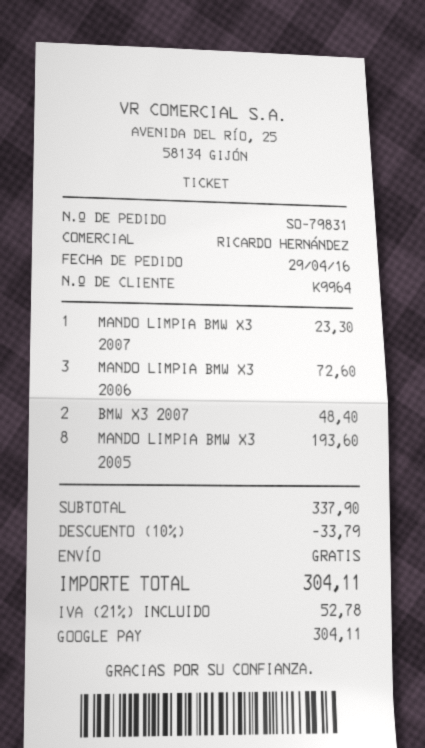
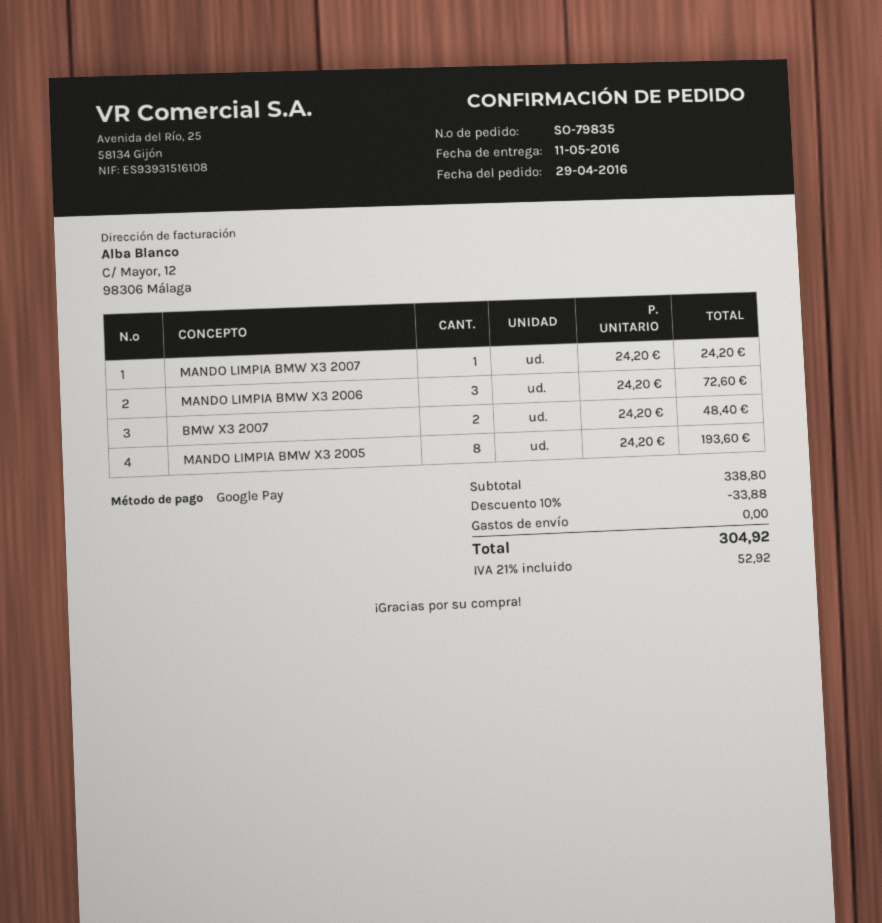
order number: SO-79831 -> SO-79835
MANDO LIMPIA BMW X3 2007: 1 for 23.30 -> 1 for 24.20
subtotal: 337.90 -> 338.80
discount: 10% = 33.79 -> 10% = 33.88
tax: 21% = 52.78 -> 21% = 52.92
total: 304.11 -> 304.92

